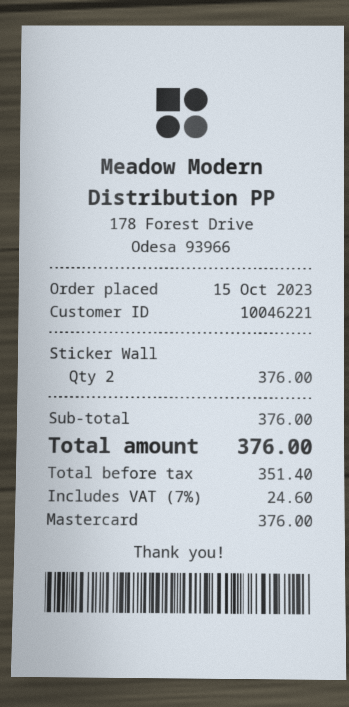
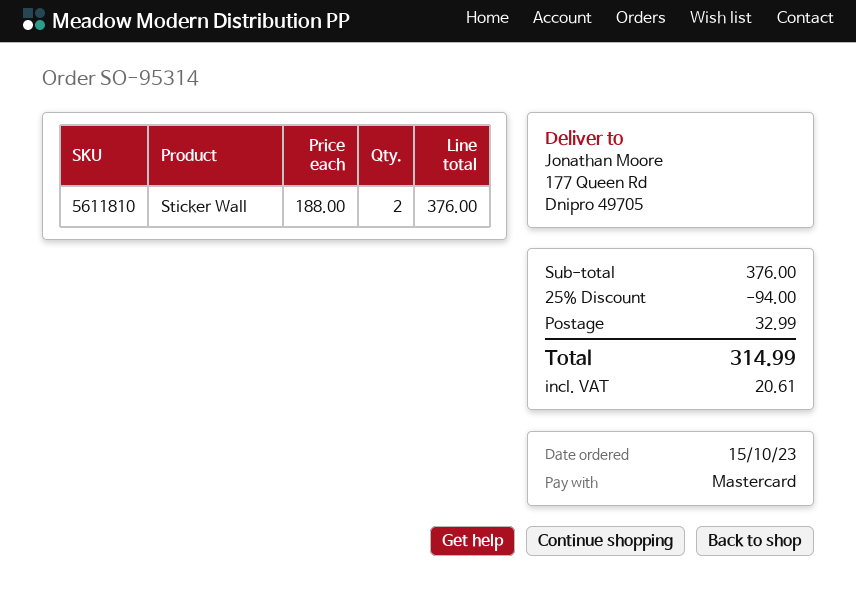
discount: none -> 25% = 94.00
shipping: none -> 32.99
tax: 24.60 -> 20.61
total: 376.00 -> 314.99

